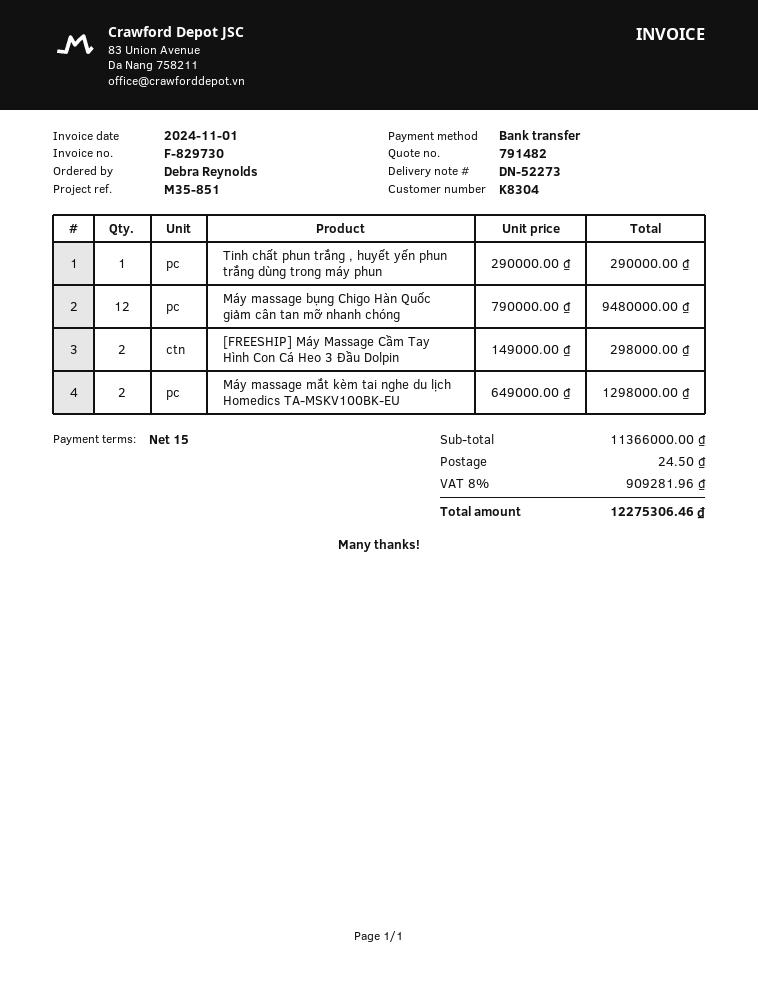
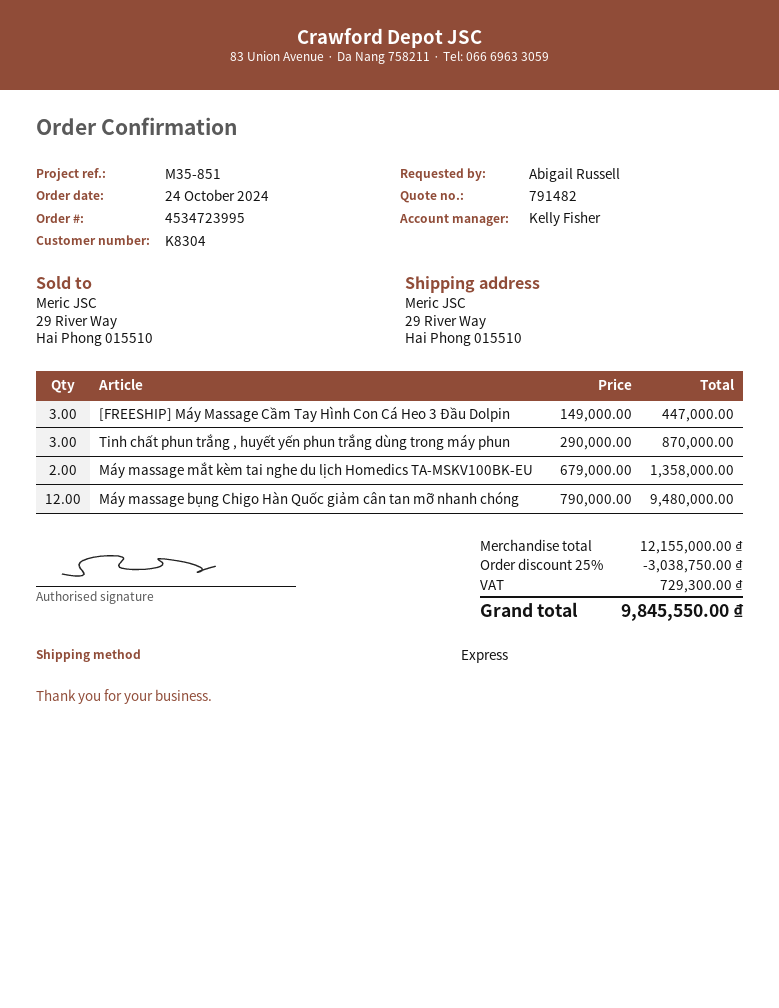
ordered by: Debra Reynolds -> Abigail Russell
Tinh chất phun trắng , huyết yến phun trắng dùng trong máy phun: 1 x 290000.00 = 290000.00 -> 3 x 290000.00 = 870000.00
[FREESHIP] Máy Massage Cầm Tay Hình Con Cá Heo 3 Đầu Dolpin: 2 x 149000.00 = 298000.00 -> 3 x 149000.00 = 447000.00
Máy massage mắt kèm tai nghe du lịch Homedics TA-MSKV100BK-EU: 2 x 649000.00 = 1298000.00 -> 2 x 679000.00 = 1358000.00
subtotal: 11366000.00 -> 12155000.00
discount: none -> 25% = 3038750.00
shipping: 24.50 -> none
tax: 909281.96 -> 729300.00
total: 12275306.46 -> 9845550.00

